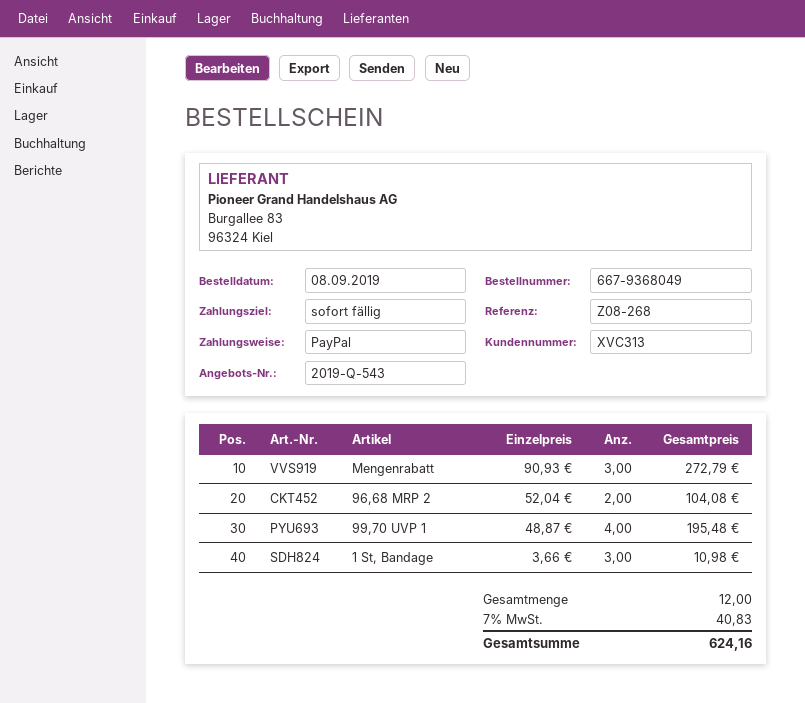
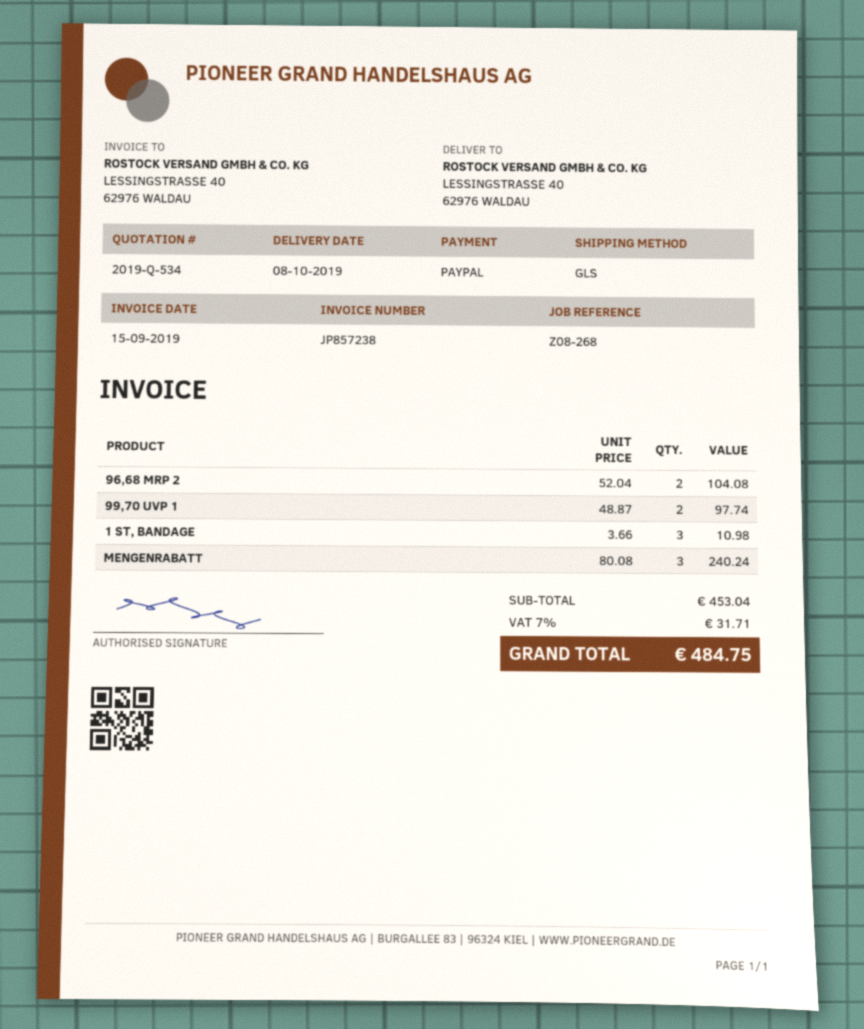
quote number: 2019-Q-543 -> 2019-Q-534
Mengenrabatt: 3 x 90.93 = 272.79 -> 3 x 80.08 = 240.24
99,70 UVP 1: 4 x 48.87 = 195.48 -> 2 x 48.87 = 97.74
tax: 7% = 40.83 -> 7% = 31.71
total: 624.16 -> 484.75

